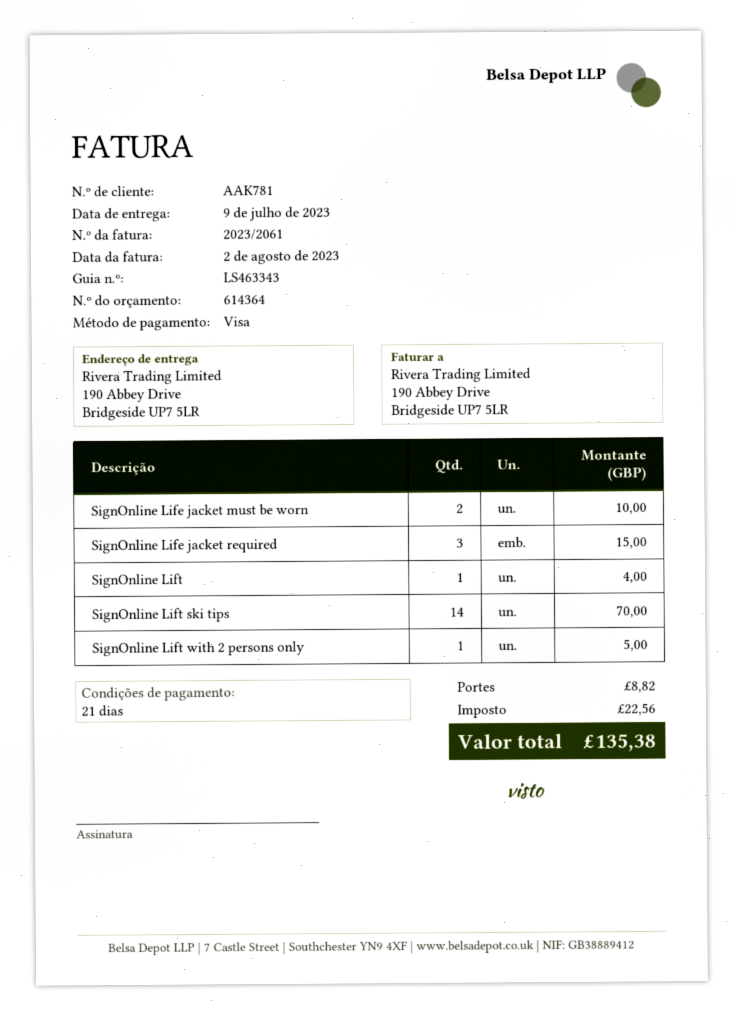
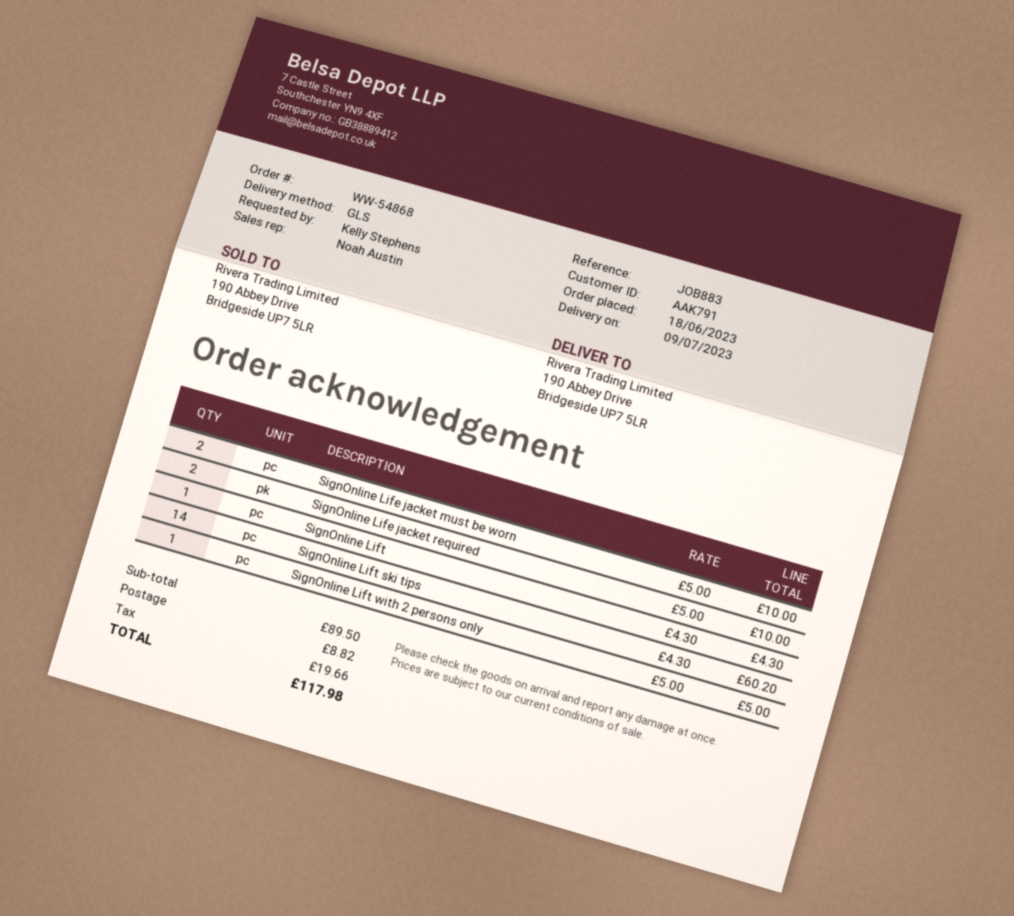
customer number: AAK781 -> AAK791
SignOnline Life jacket required: 3 for 15.00 -> 2 for 10.00
SignOnline Lift: 1 for 4.00 -> 1 for 4.30
SignOnline Lift ski tips: 14 for 70.00 -> 14 for 60.20
tax: 22.56 -> 19.66
total: 135.38 -> 117.98

